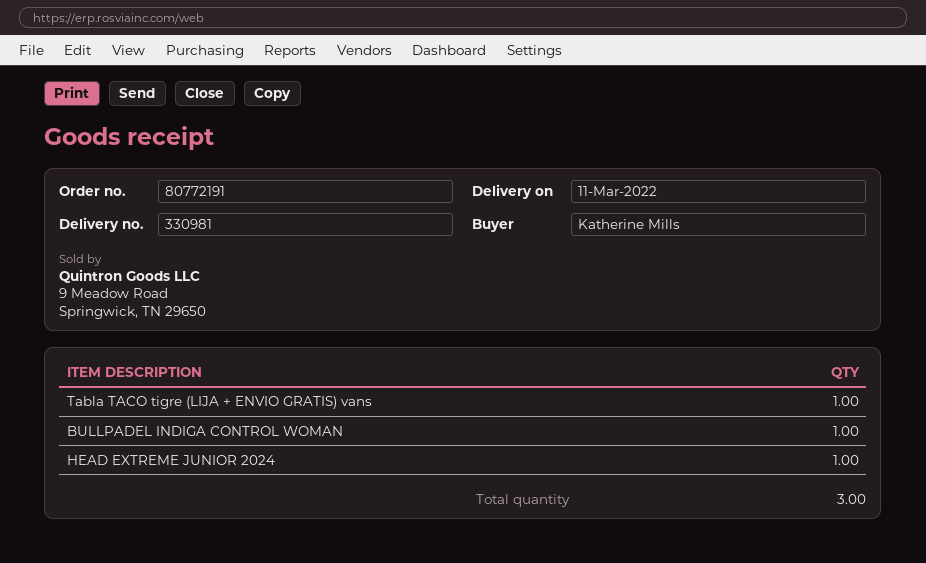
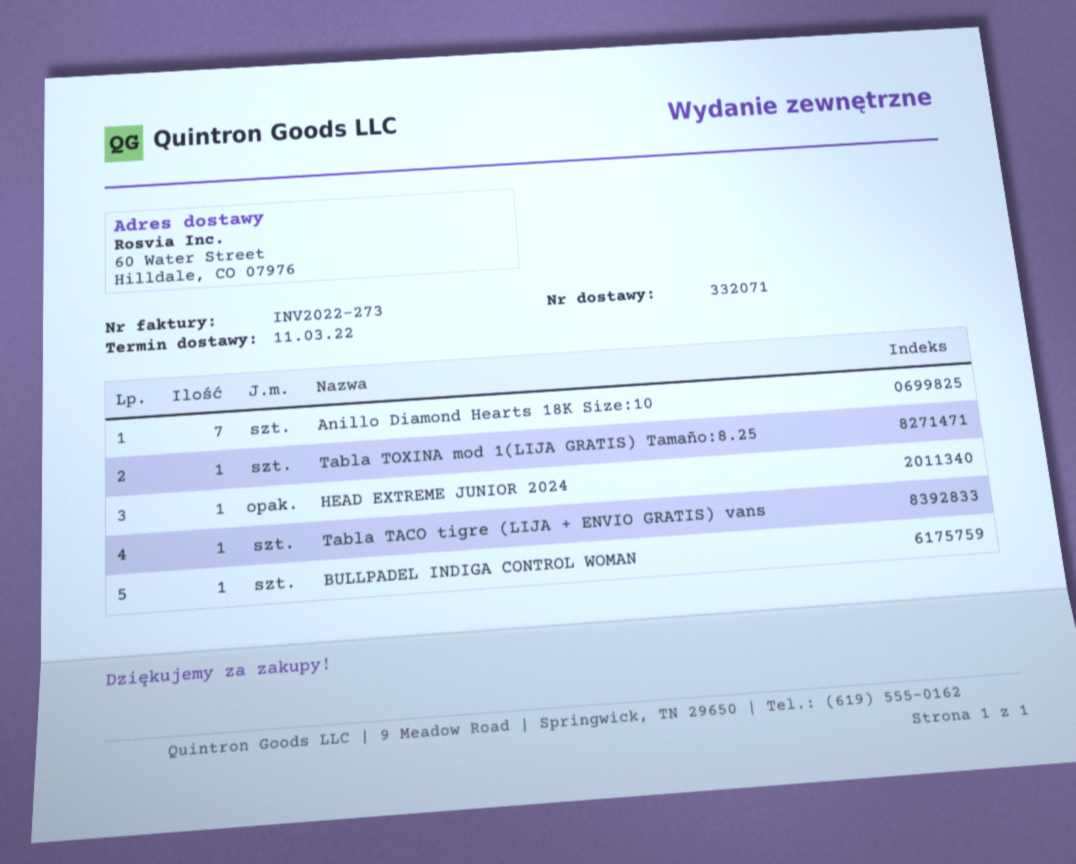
delivery note number: 330981 -> 332071
Anillo Diamond Hearts 18K Size:10: none -> 7
Tabla TOXINA mod 1(LIJA GRATIS) Tamaño:8.25: none -> 1

